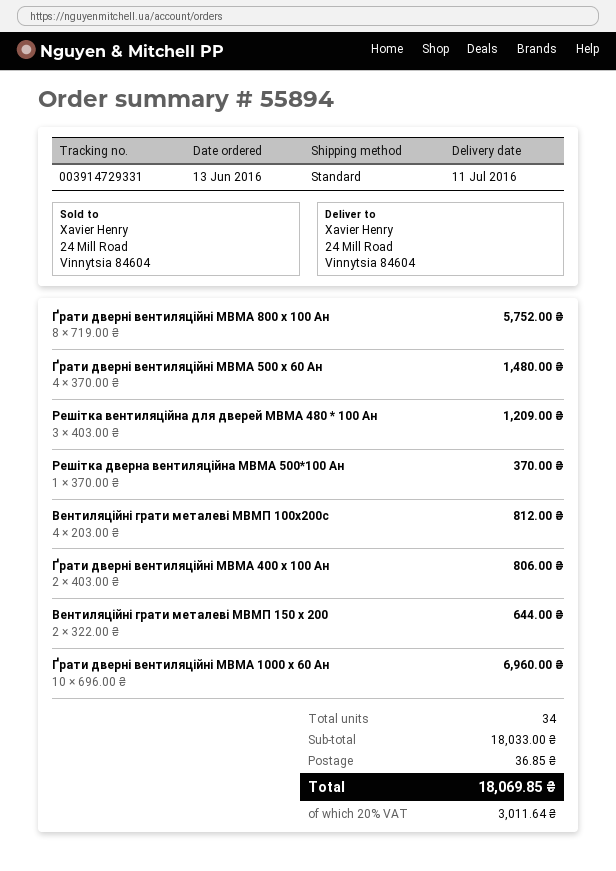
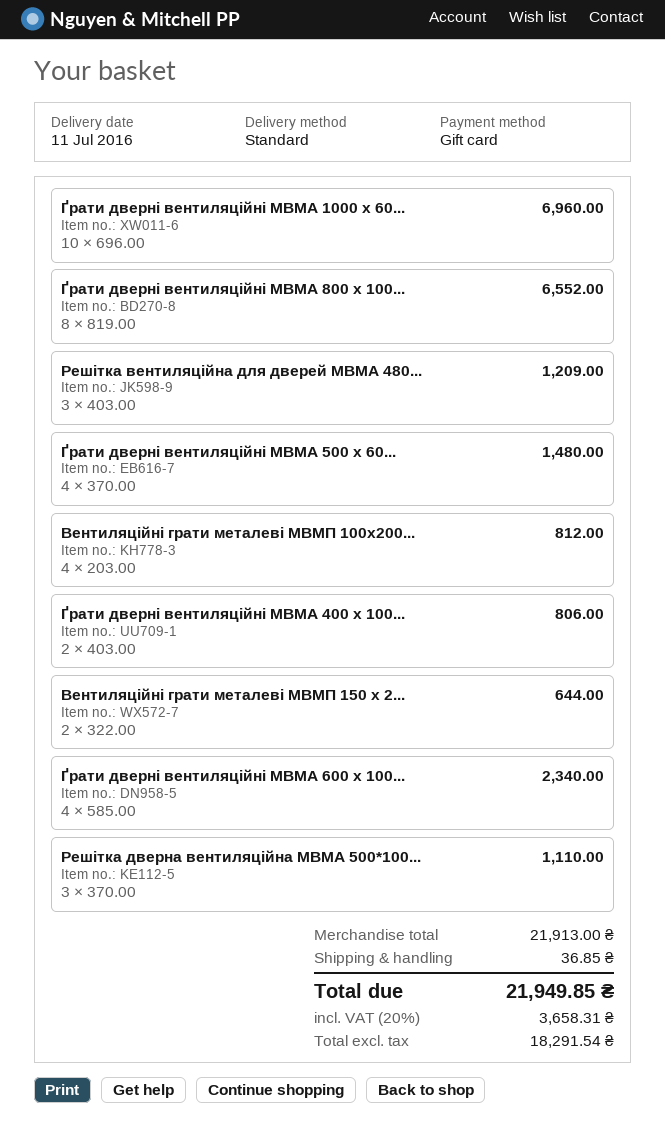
Ґрати дверні вентиляційні МВМА 800 х 100 Ан: 8 x 719.00 = 5752.00 -> 8 x 819.00 = 6552.00
Решітка дверна вентиляційна МВМА 500*100 Ан: 1 x 370.00 = 370.00 -> 3 x 370.00 = 1110.00
Ґрати дверні вентиляційні МВМА 600 х 100...: none -> 4 x 585.00 = 2340.00
subtotal: 18033.00 -> 21913.00
tax: 20% = 3011.64 -> 20% = 3658.31
total: 18069.85 -> 21949.85

